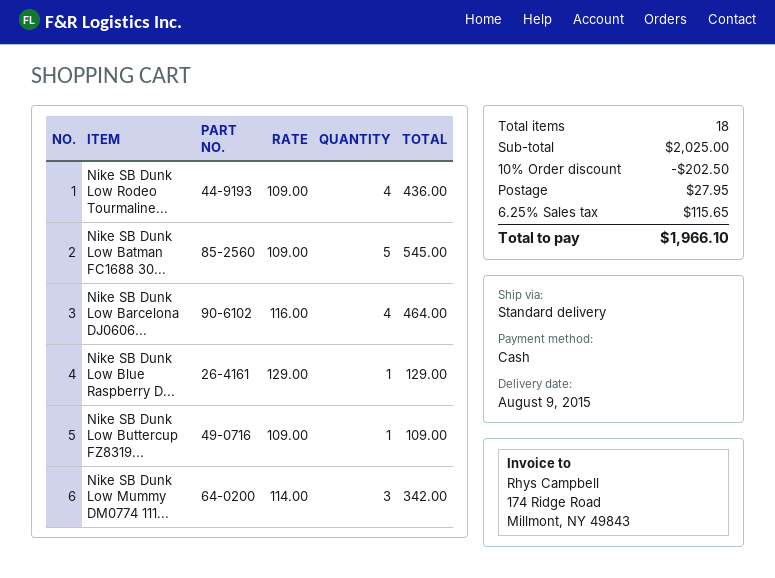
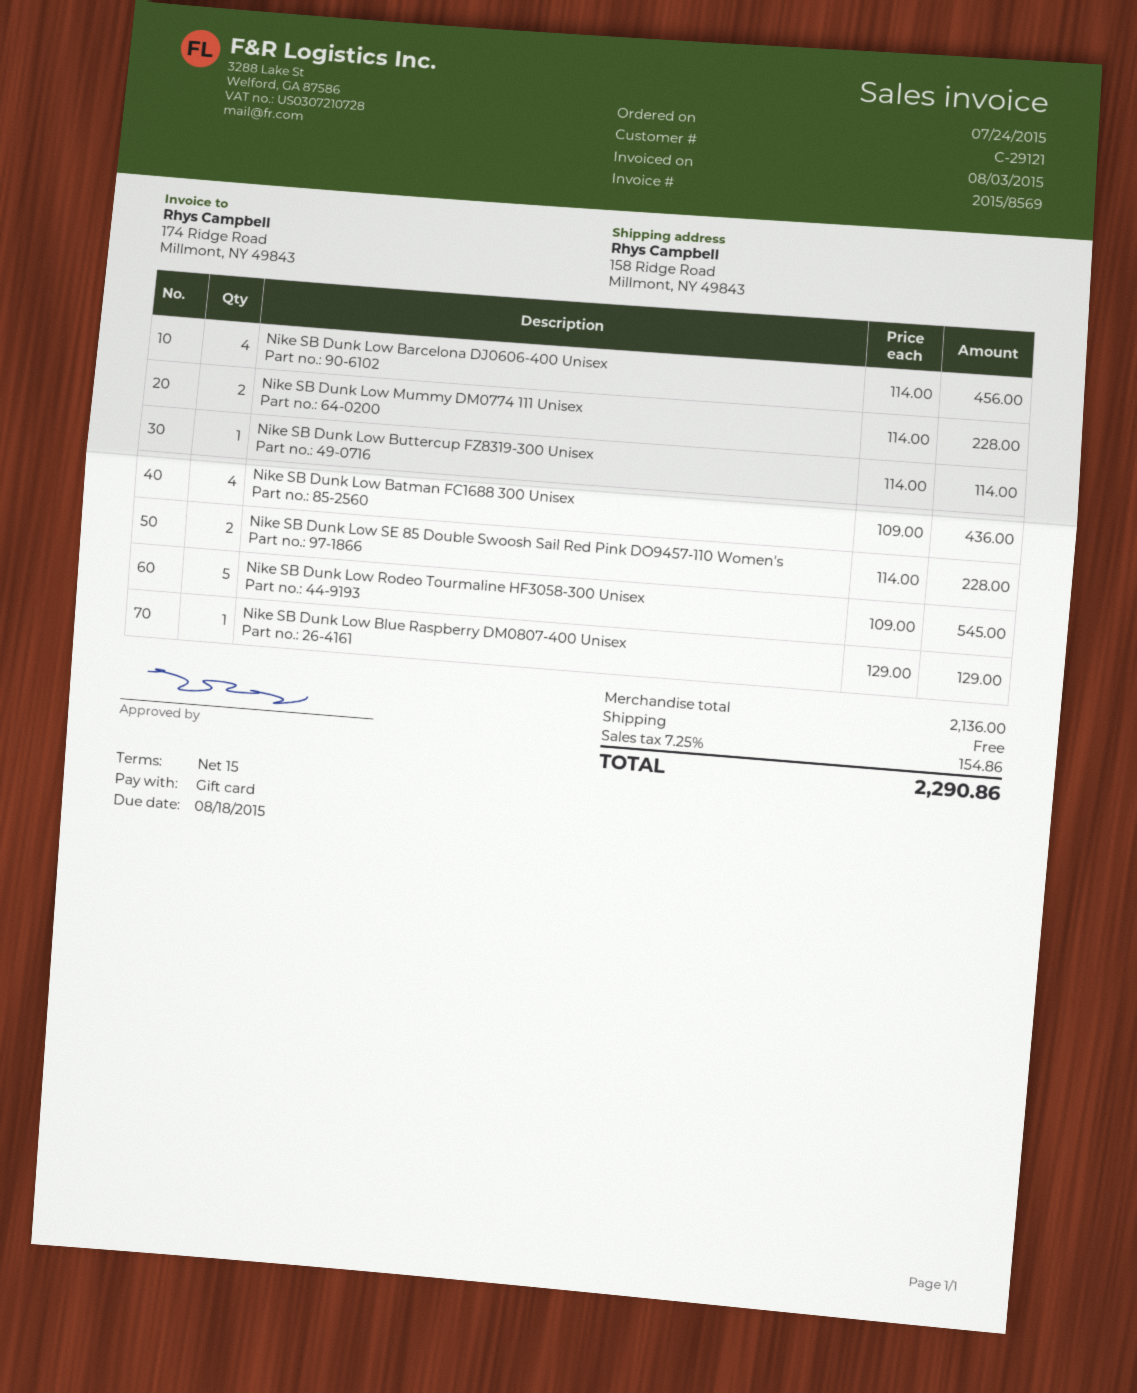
payment method: cash -> gift card
Nike SB Dunk Low Rodeo Tourmaline...: 4 x 109.00 = 436.00 -> 5 x 109.00 = 545.00
Nike SB Dunk Low Batman FC1688 30...: 5 x 109.00 = 545.00 -> 4 x 109.00 = 436.00
Nike SB Dunk Low Barcelona DJ0606...: 4 x 116.00 = 464.00 -> 4 x 114.00 = 456.00
Nike SB Dunk Low Buttercup FZ8319...: 1 x 109.00 = 109.00 -> 1 x 114.00 = 114.00
Nike SB Dunk Low Mummy DM0774 111...: 3 x 114.00 = 342.00 -> 2 x 114.00 = 228.00
Nike SB Dunk Low SE 85 Double Swoosh Sail Red Pink DO9457-110 Women's: none -> 2 x 114.00 = 228.00
subtotal: 2025.00 -> 2136.00
discount: 10% = 202.50 -> none
shipping: 27.95 -> 0.00
tax: 6.25% = 115.65 -> 7.25% = 154.86
total: 1966.10 -> 2290.86

